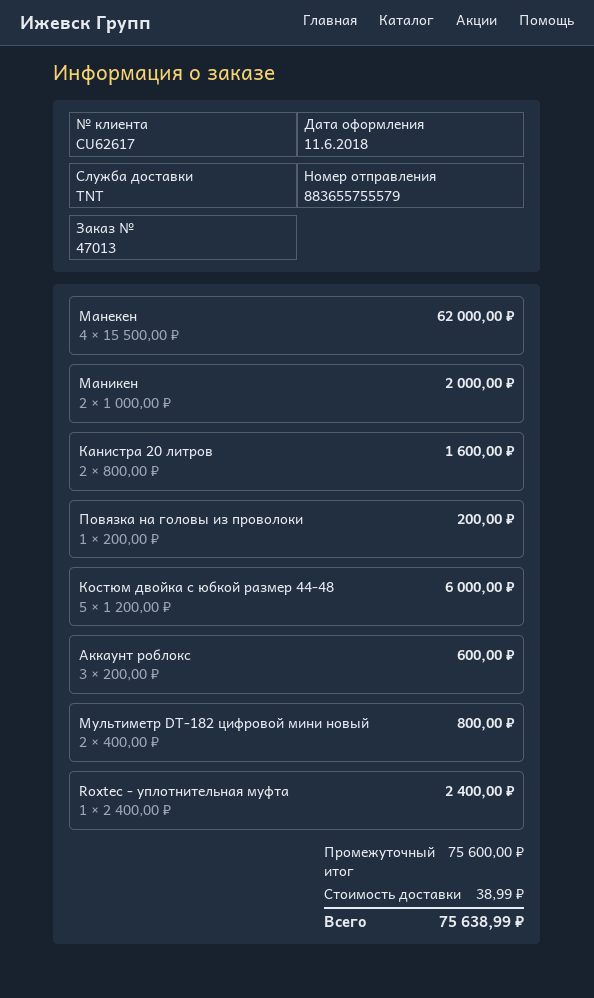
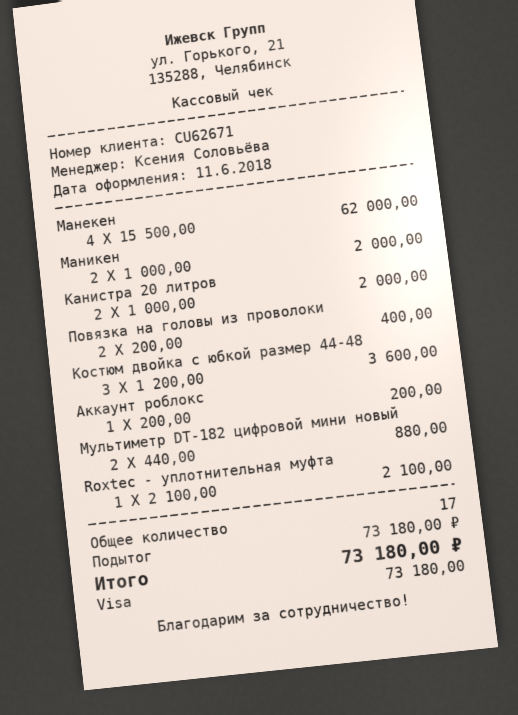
customer number: CU62617 -> CU62671
Канистра 20 литров: 2 x 800.00 = 1600.00 -> 2 x 1000.00 = 2000.00
Повязка на головы из проволоки: 1 x 200.00 = 200.00 -> 2 x 200.00 = 400.00
Костюм двойка с юбкой размер 44-48: 5 x 1200.00 = 6000.00 -> 3 x 1200.00 = 3600.00
Аккаунт роблокс: 3 x 200.00 = 600.00 -> 1 x 200.00 = 200.00
Мультиметр DT-182 цифровой мини новый: 2 x 400.00 = 800.00 -> 2 x 440.00 = 880.00
Roxtec - уплотнительная муфта: 1 x 2400.00 = 2400.00 -> 1 x 2100.00 = 2100.00
subtotal: 75600.00 -> 73180.00
shipping: 38.99 -> none
total: 75638.99 -> 73180.00

